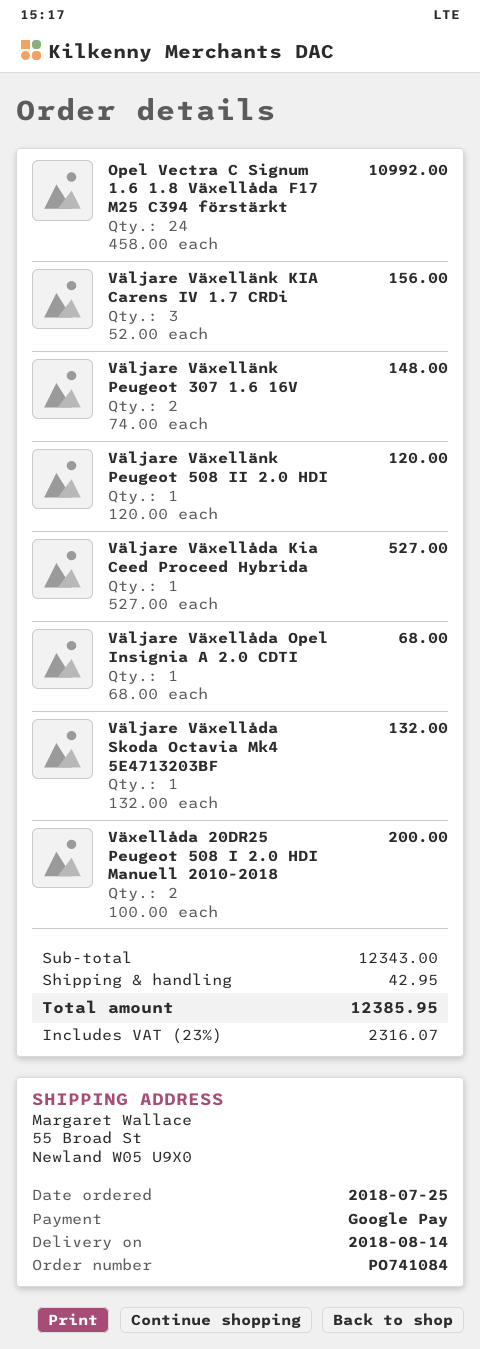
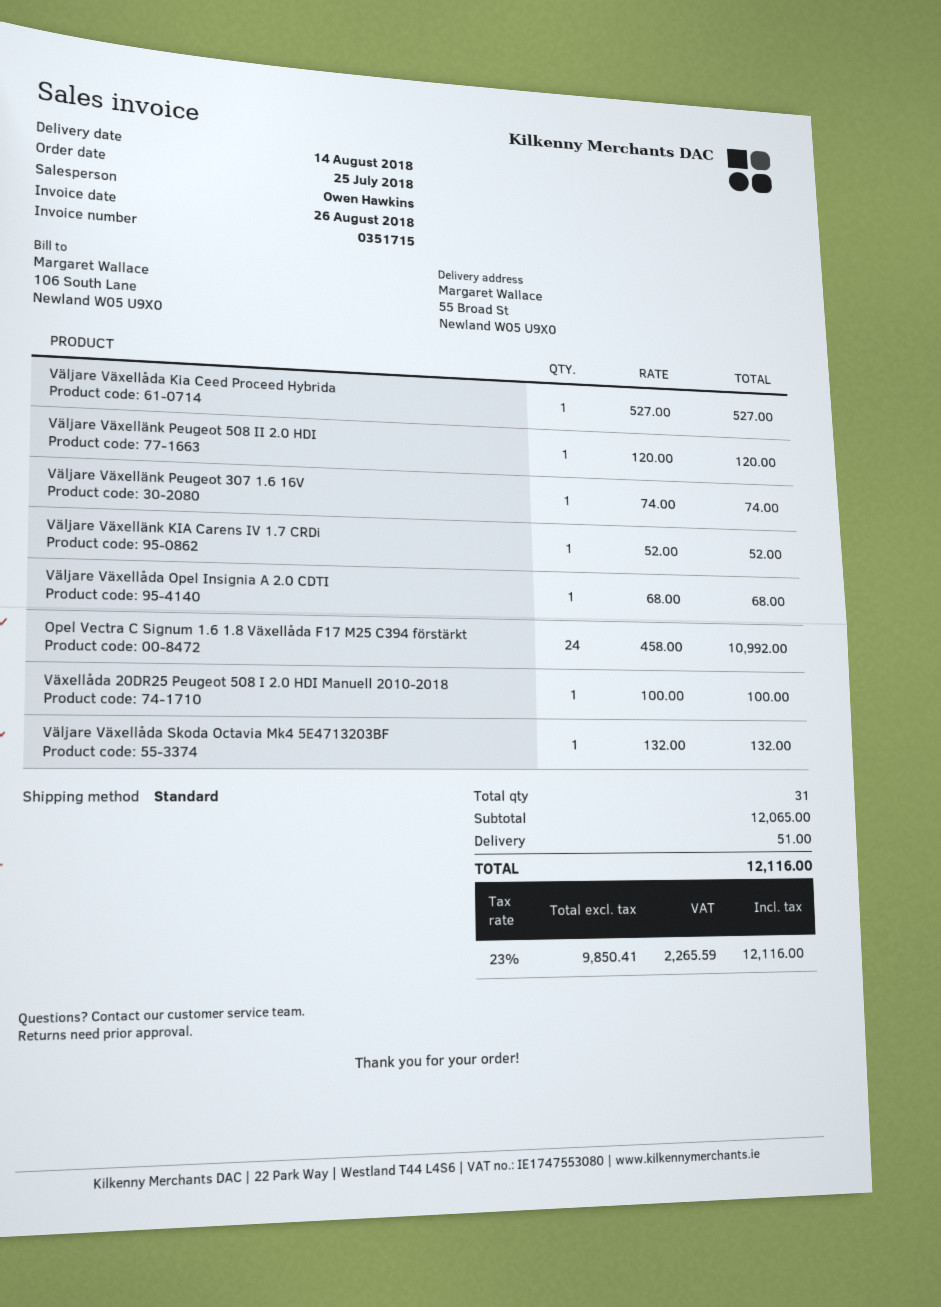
Väljare Växellänk KIA Carens IV 1.7 CRDi: 3 x 52.00 = 156.00 -> 1 x 52.00 = 52.00
Väljare Växellänk Peugeot 307 1.6 16V: 2 x 74.00 = 148.00 -> 1 x 74.00 = 74.00
Växellåda 20DR25 Peugeot 508 I 2.0 HDI Manuell 2010-2018: 2 x 100.00 = 200.00 -> 1 x 100.00 = 100.00
subtotal: 12343.00 -> 12065.00
shipping: 42.95 -> 51.00
tax: 23% = 2316.07 -> 23% = 2265.59
total: 12385.95 -> 12116.00

